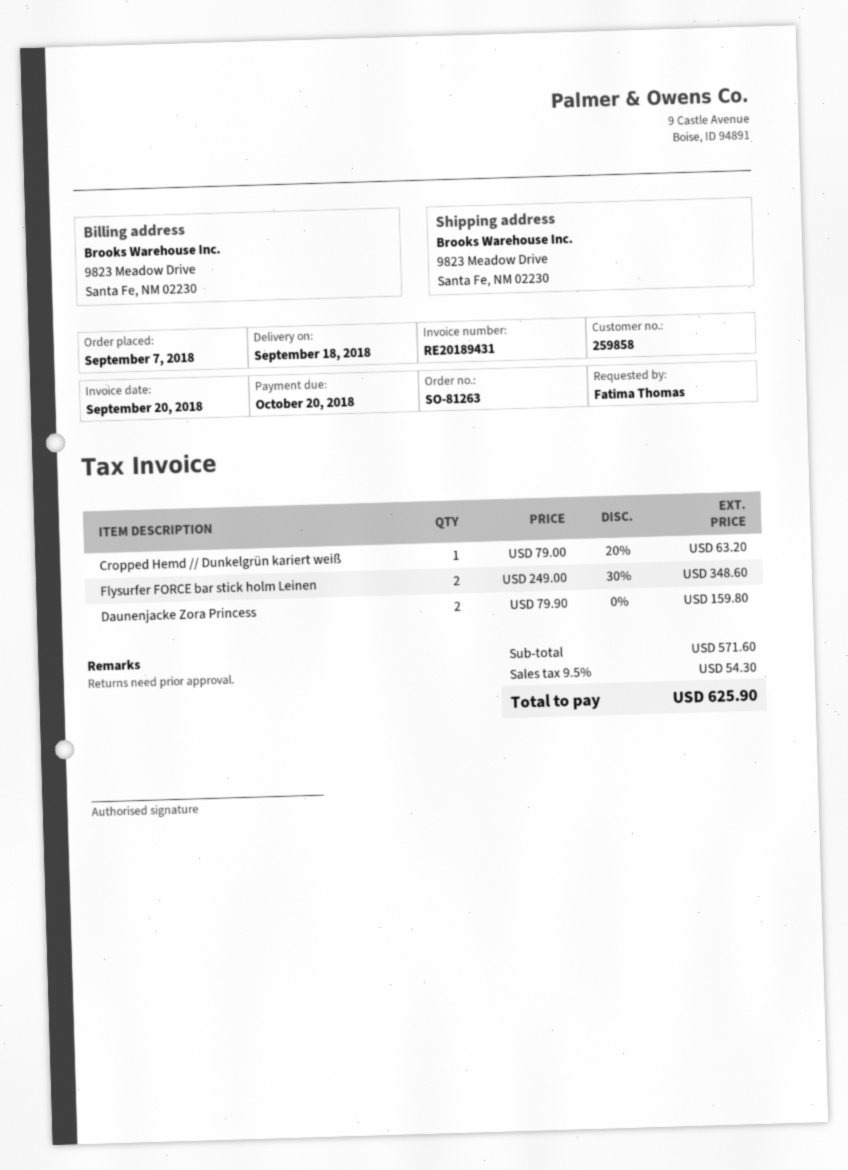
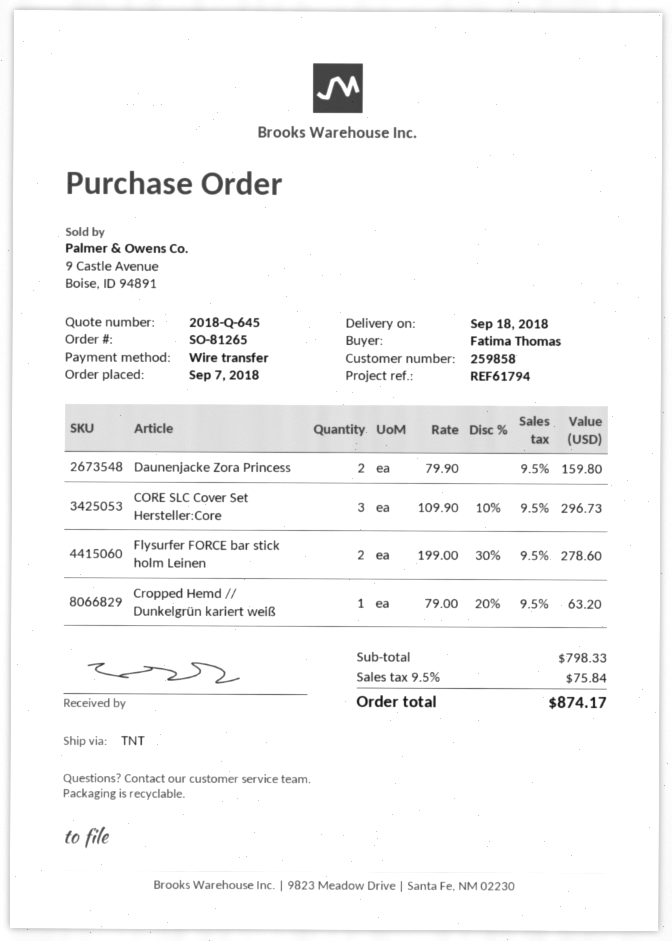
order number: SO-81263 -> SO-81265
Flysurfer FORCE bar stick holm Leinen: 2 x 249.00 - 30% = 348.60 -> 2 x 199.00 - 30% = 278.60
CORE SLC Cover Set Hersteller:Core: none -> 3 x 109.90 - 10% = 296.73
subtotal: 571.60 -> 798.33
tax: 9.5% = 54.30 -> 9.5% = 75.84
total: 625.90 -> 874.17

